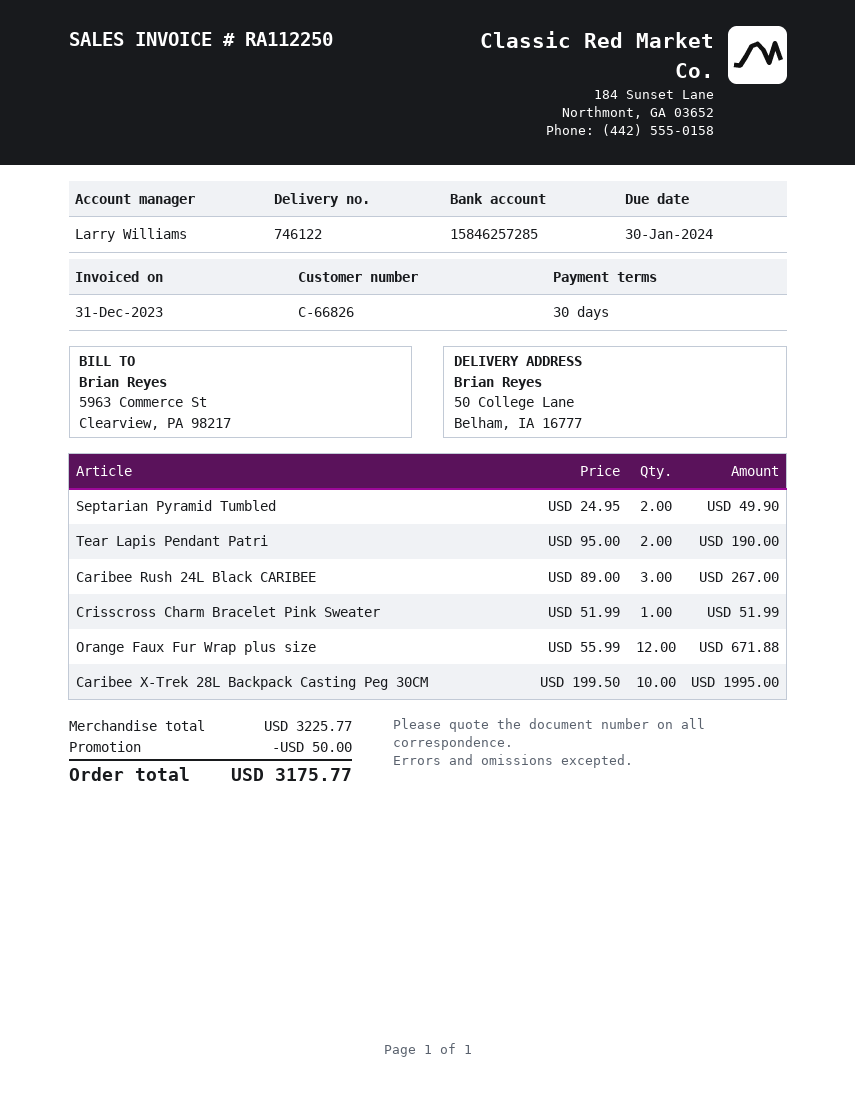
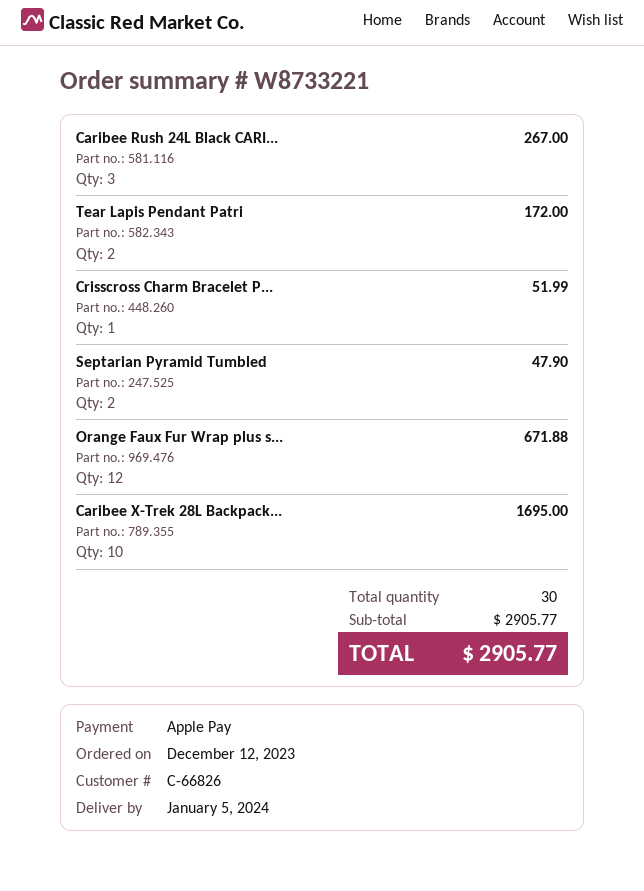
Septarian Pyramid Tumbled: 2 for 49.90 -> 2 for 47.90
Tear Lapis Pendant Patri: 2 for 190.00 -> 2 for 172.00
Caribee X-Trek 28L Backpack Casting Peg 30CM: 10 for 1995.00 -> 10 for 1695.00
subtotal: 3225.77 -> 2905.77
discount: 50.00 -> none
total: 3175.77 -> 2905.77

